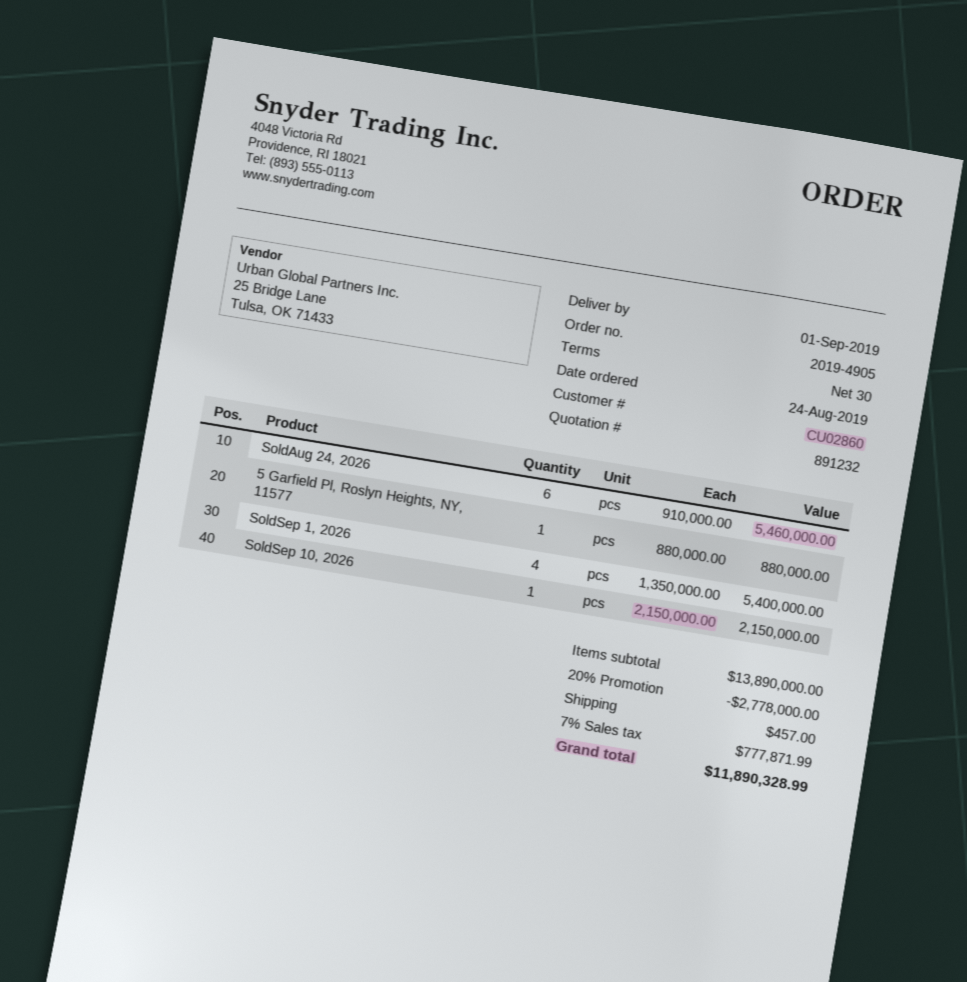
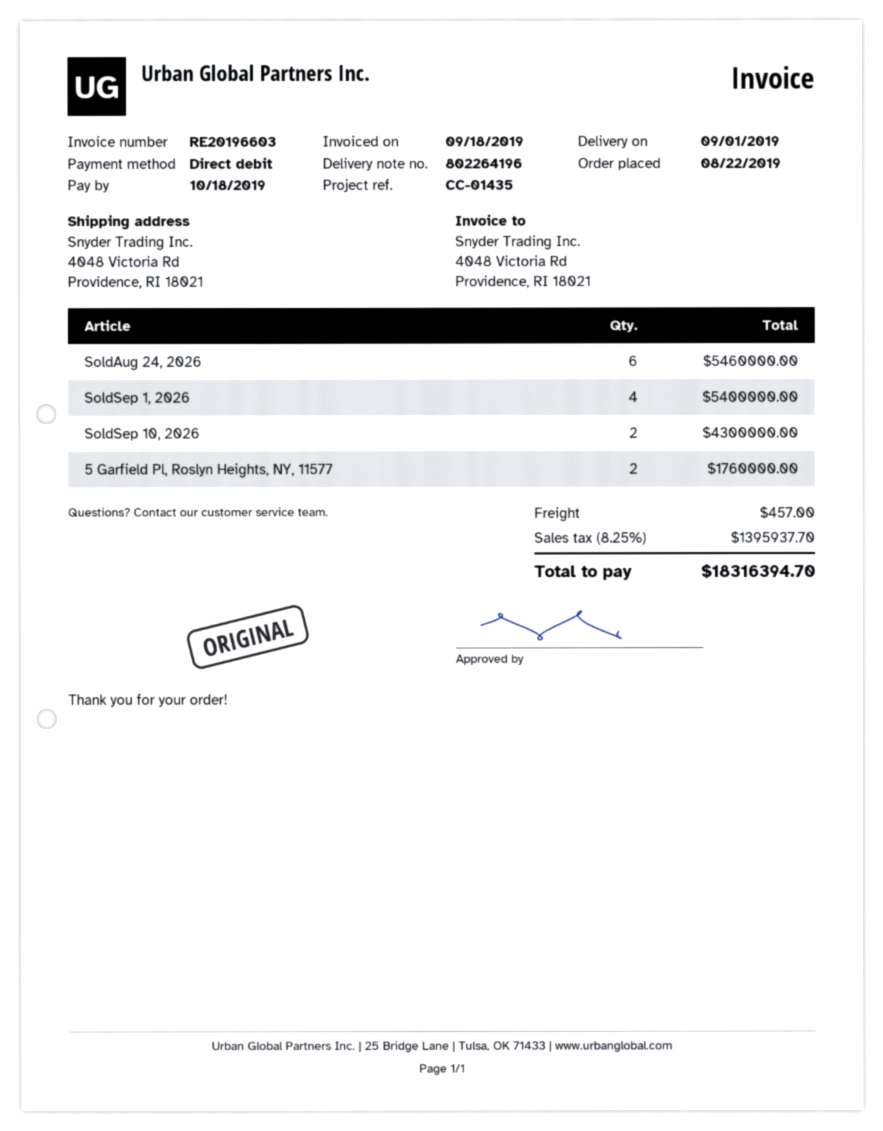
order date: 2019-08-24 -> 2019-08-22
5 Garfield Pl, Roslyn Heights, NY, 11577: 1 for 880000.00 -> 2 for 1760000.00
SoldSep 10, 2026: 1 for 2150000.00 -> 2 for 4300000.00
discount: 20% = 2778000.00 -> none
tax: 7% = 777871.99 -> 8.25% = 1395937.70
total: 11890328.99 -> 18316394.70

